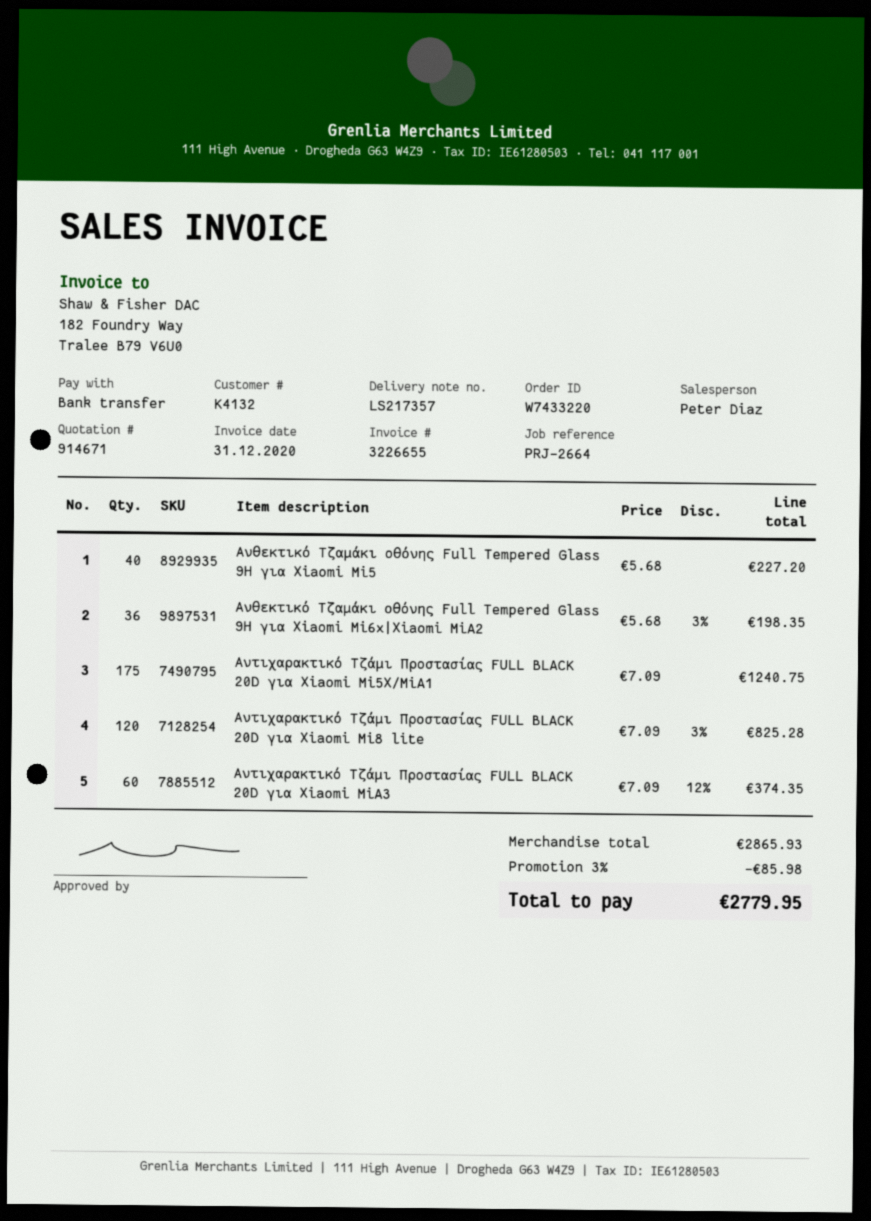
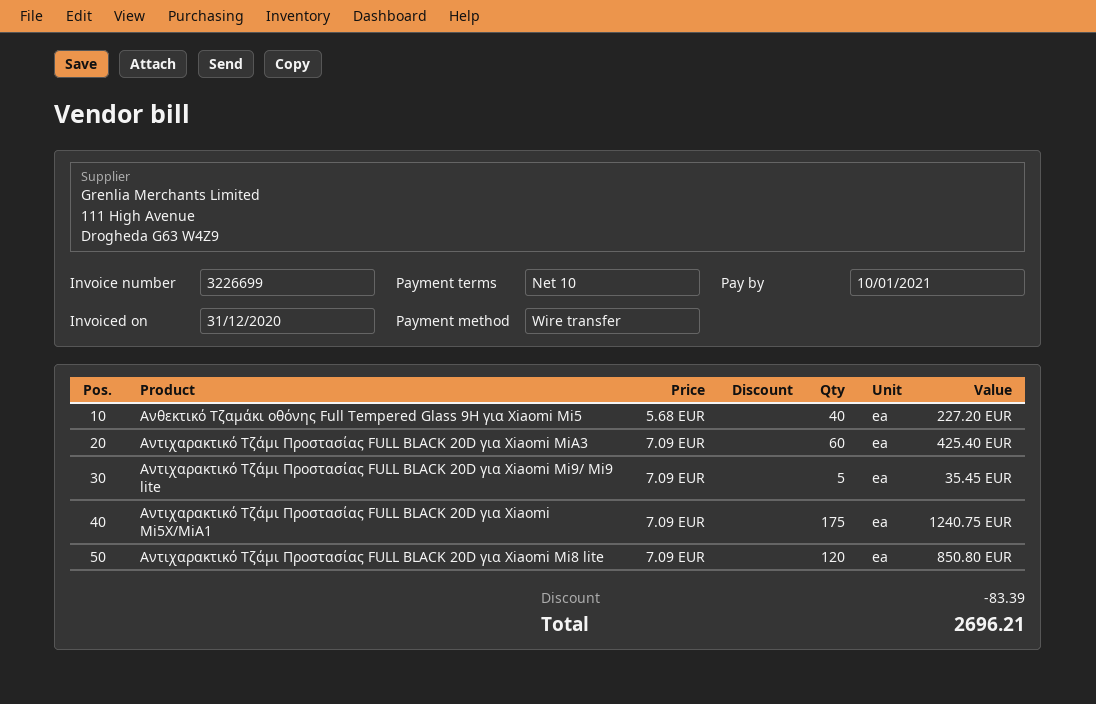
invoice number: 3226655 -> 3226699
Ανθεκτικό Τζαμάκι οθόνης Full Tempered Glass 9H για Xiaomi Mi6x|Xiaomi MiA2: 36 x 5.68 - 3% = 198.35 -> none
Αντιχαρακτικό Τζάμι Προστασίας FULL BLACK 20D για Xiaomi Mi8 lite: 120 x 7.09 - 3% = 825.28 -> 120 x 7.09 = 850.80
Αντιχαρακτικό Τζάμι Προστασίας FULL BLACK 20D για Xiaomi MiA3: 60 x 7.09 - 12% = 374.35 -> 60 x 7.09 = 425.40
Αντιχαρακτικό Τζάμι Προστασίας FULL BLACK 20D για Xiaomi Mi9/ Mi9 lite: none -> 5 x 7.09 = 35.45
discount: 85.98 -> 83.39
total: 2779.95 -> 2696.21

